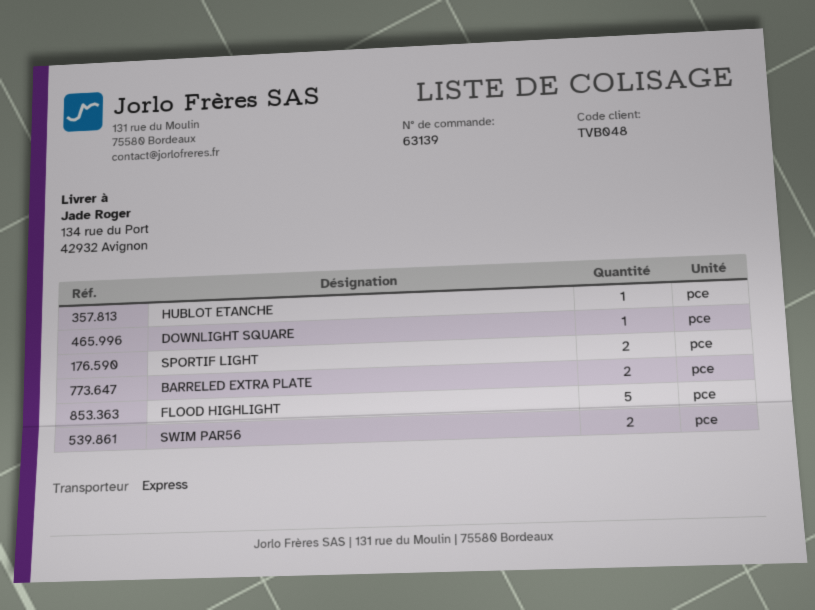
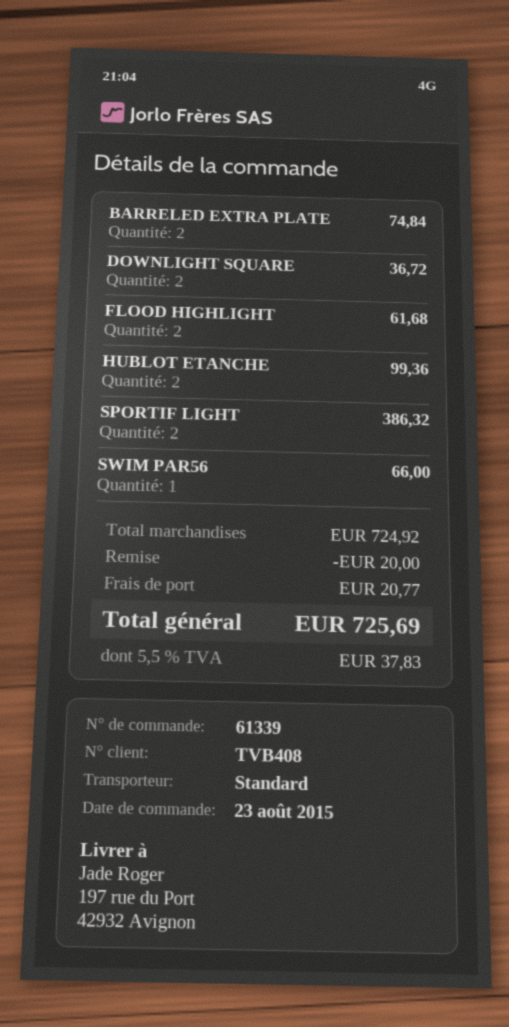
order number: 63139 -> 61339
customer number: TVB048 -> TVB408
shipping method: express -> standard
ship to: 134 rue du Port, 42932 Avignon -> 197 rue du Port, 42932 Avignon
HUBLOT ETANCHE: 1 -> 2
DOWNLIGHT SQUARE: 1 -> 2
FLOOD HIGHLIGHT: 5 -> 2
SWIM PAR56: 2 -> 1

